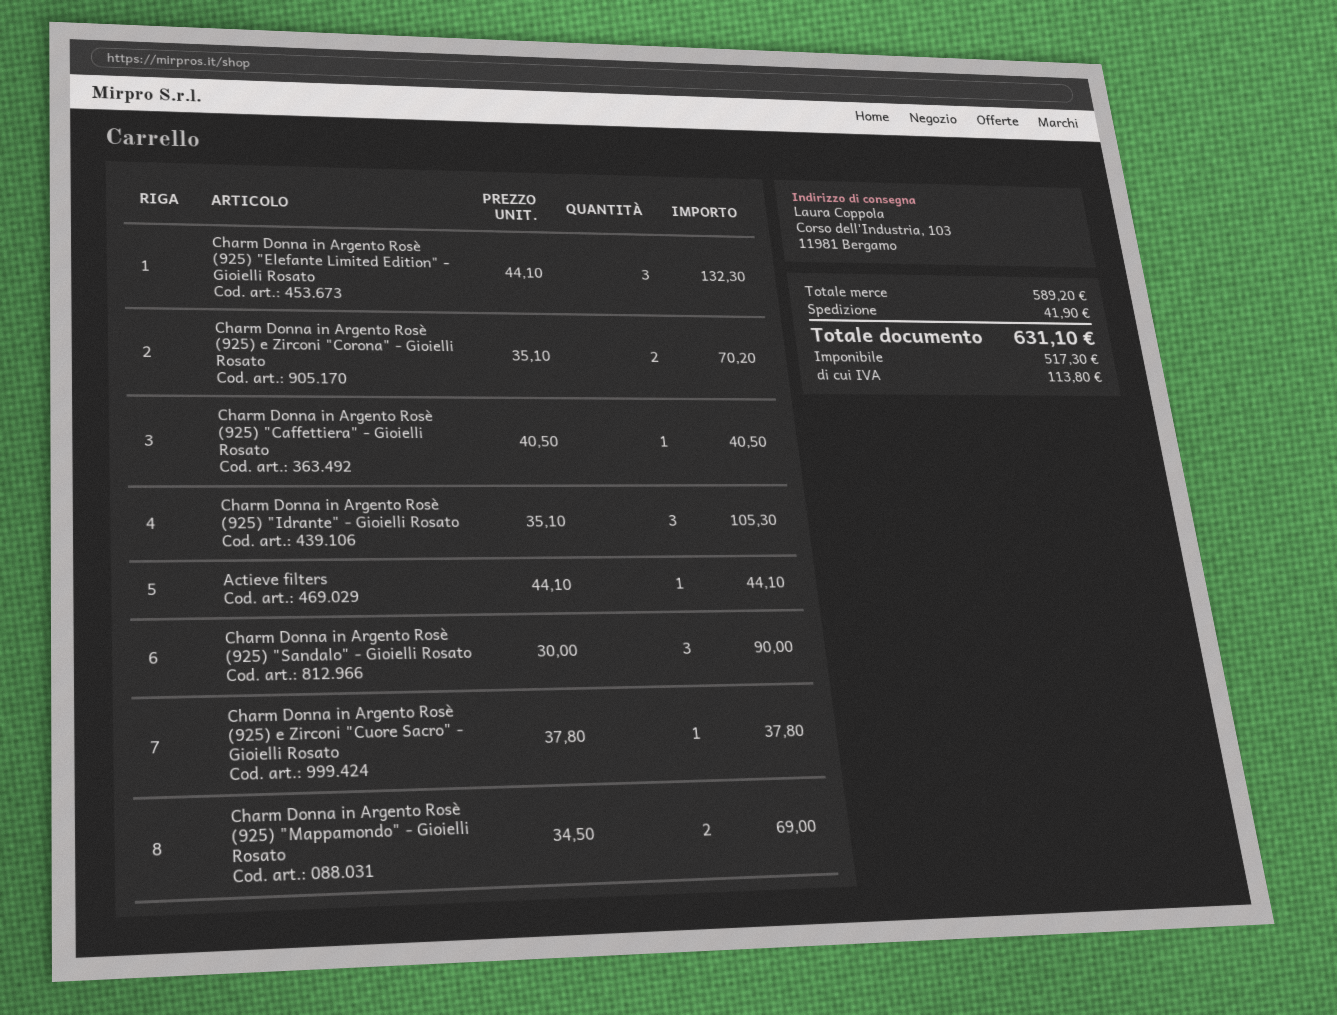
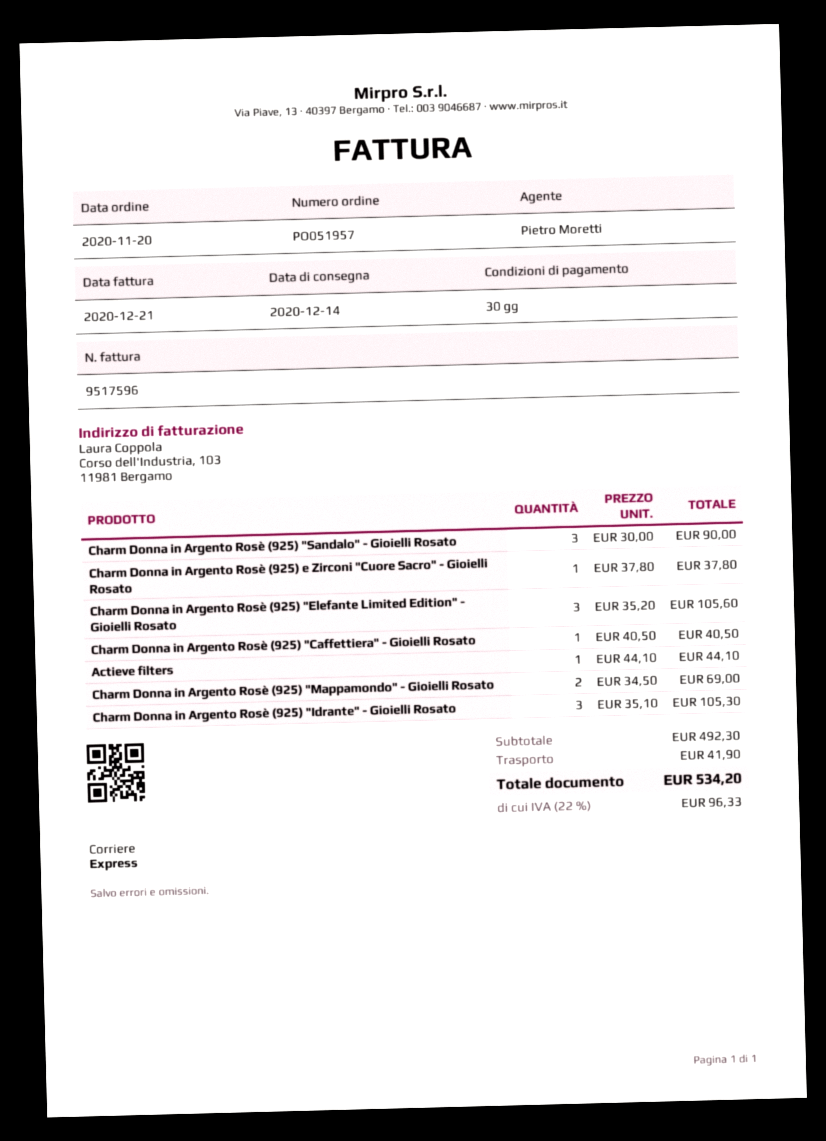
Charm Donna in Argento Rosè (925) "Elefante Limited Edition" - Gioielli Rosato: 3 x 44.10 = 132.30 -> 3 x 35.20 = 105.60
Charm Donna in Argento Rosè (925) e Zirconi "Corona" - Gioielli Rosato: 2 x 35.10 = 70.20 -> none
subtotal: 589.20 -> 492.30
tax: 113.80 -> 96.33
total: 631.10 -> 534.20

